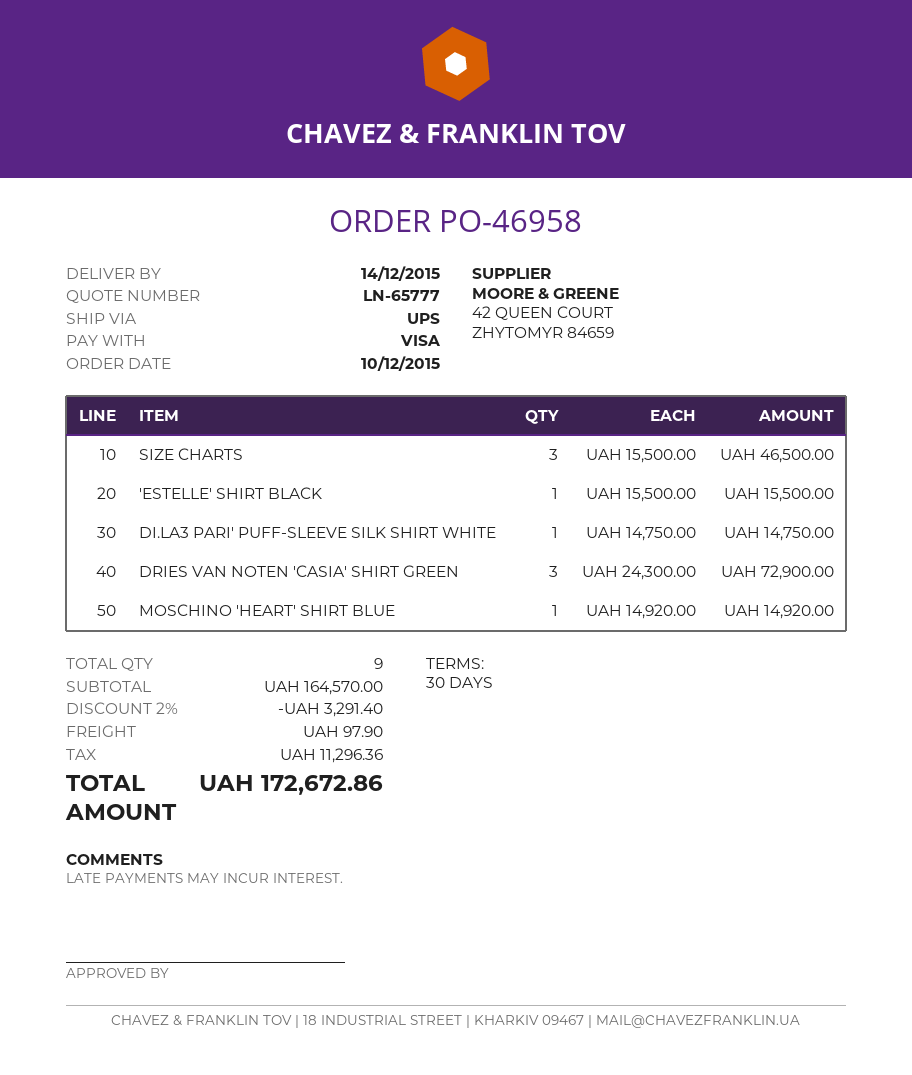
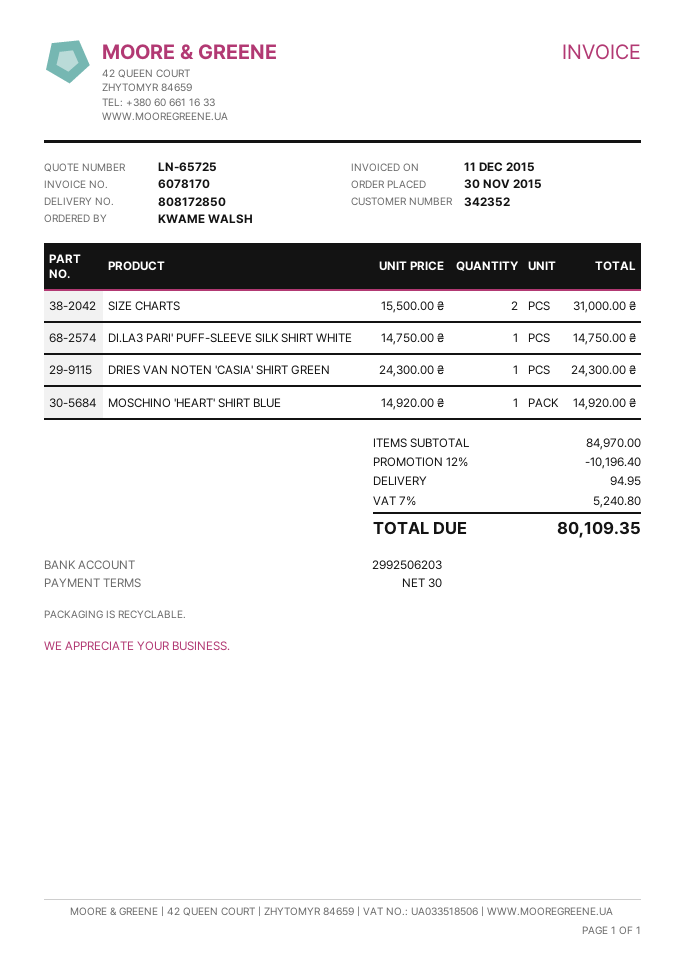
quote number: LN-65777 -> LN-65725
order date: 2015-12-10 -> 2015-11-30
SIZE CHARTS: 3 x 15500.00 = 46500.00 -> 2 x 15500.00 = 31000.00
'ESTELLE' SHIRT BLACK: 1 x 15500.00 = 15500.00 -> none
DRIES VAN NOTEN 'CASIA' SHIRT GREEN: 3 x 24300.00 = 72900.00 -> 1 x 24300.00 = 24300.00
subtotal: 164570.00 -> 84970.00
discount: 2% = 3291.40 -> 12% = 10196.40
shipping: 97.90 -> 94.95
tax: 11296.36 -> 5240.80
total: 172672.86 -> 80109.35

